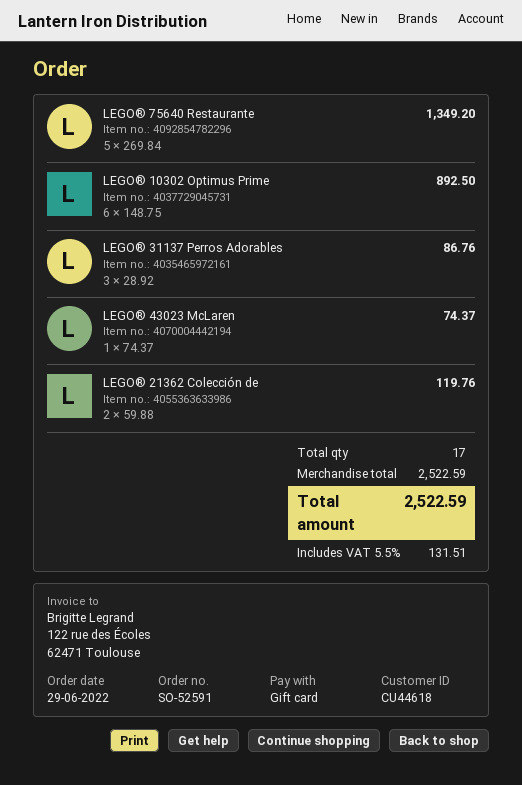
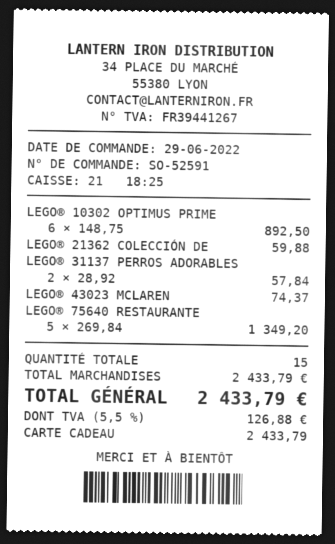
LEGO® 31137 Perros Adorables: 3 x 28.92 = 86.76 -> 2 x 28.92 = 57.84
LEGO® 21362 Colección de: 2 x 59.88 = 119.76 -> 1 x 59.88 = 59.88
total quantity: 17 -> 15
subtotal: 2522.59 -> 2433.79
tax: 5.5% = 131.51 -> 5.5% = 126.88
total: 2522.59 -> 2433.79

